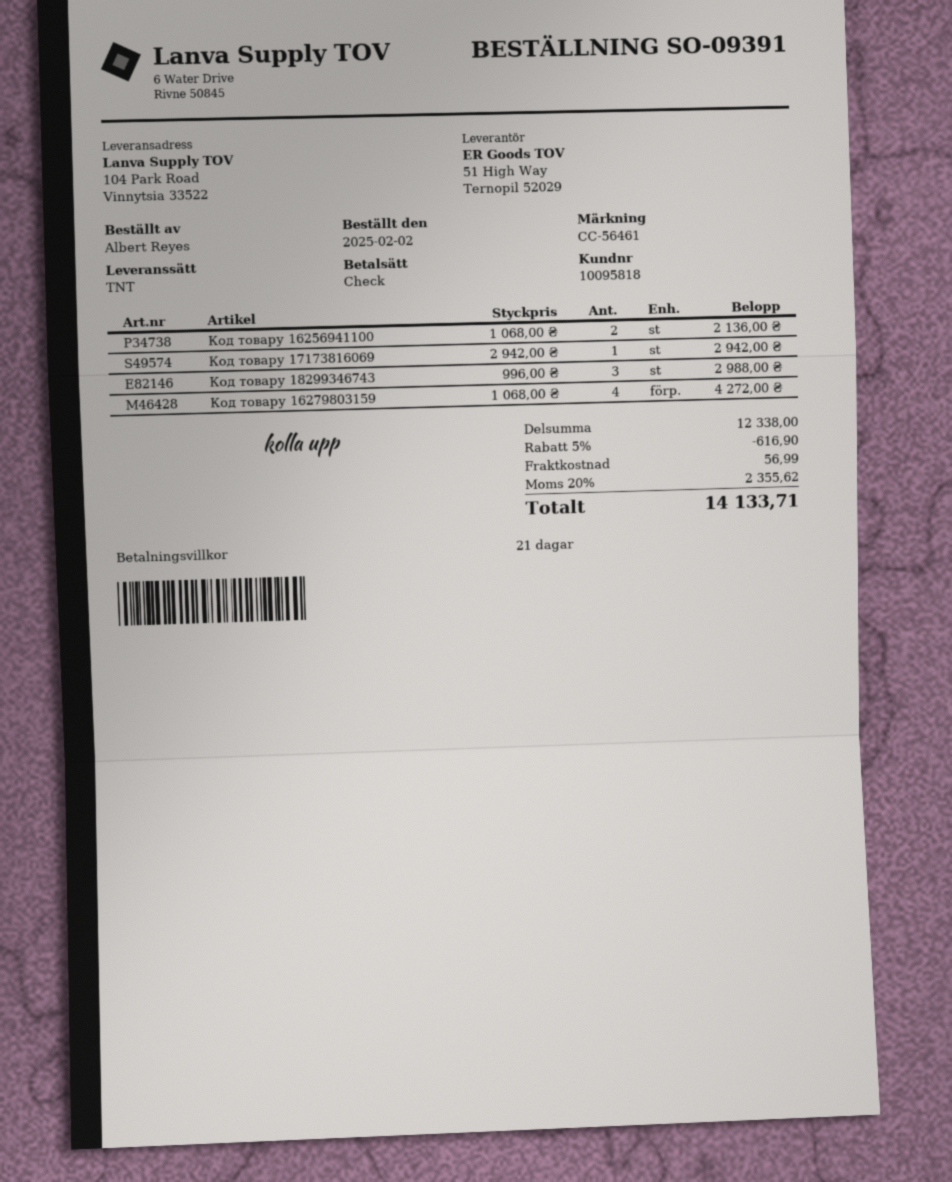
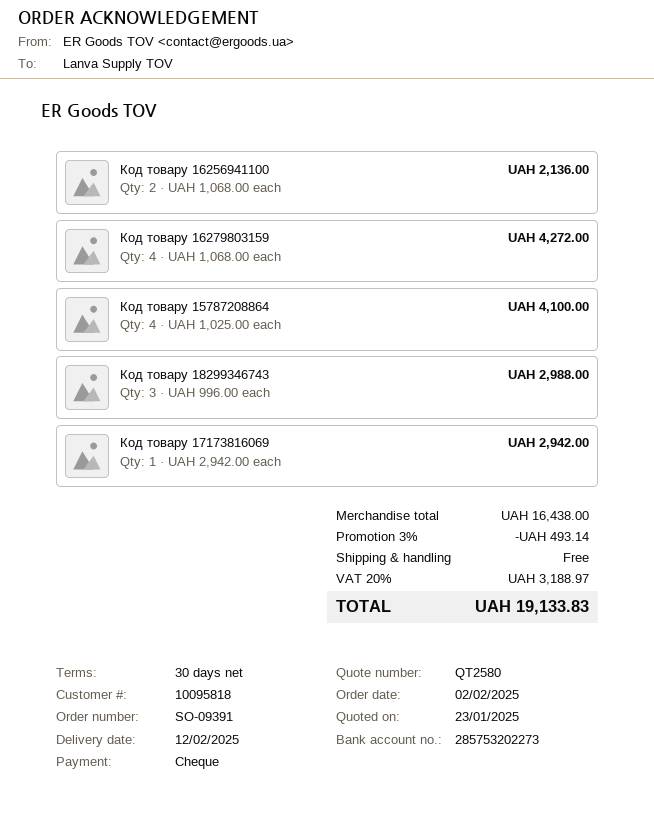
payment terms: 21 days -> 30 days
Код товару 15787208864: none -> 4 x 1025.00 = 4100.00
subtotal: 12338.00 -> 16438.00
discount: 5% = 616.90 -> 3% = 493.14
shipping: 56.99 -> 0.00
tax: 20% = 2355.62 -> 20% = 3188.97
total: 14133.71 -> 19133.83

